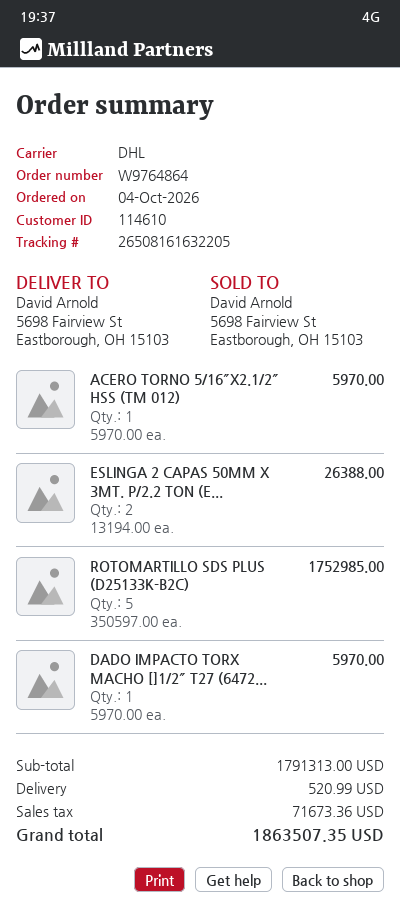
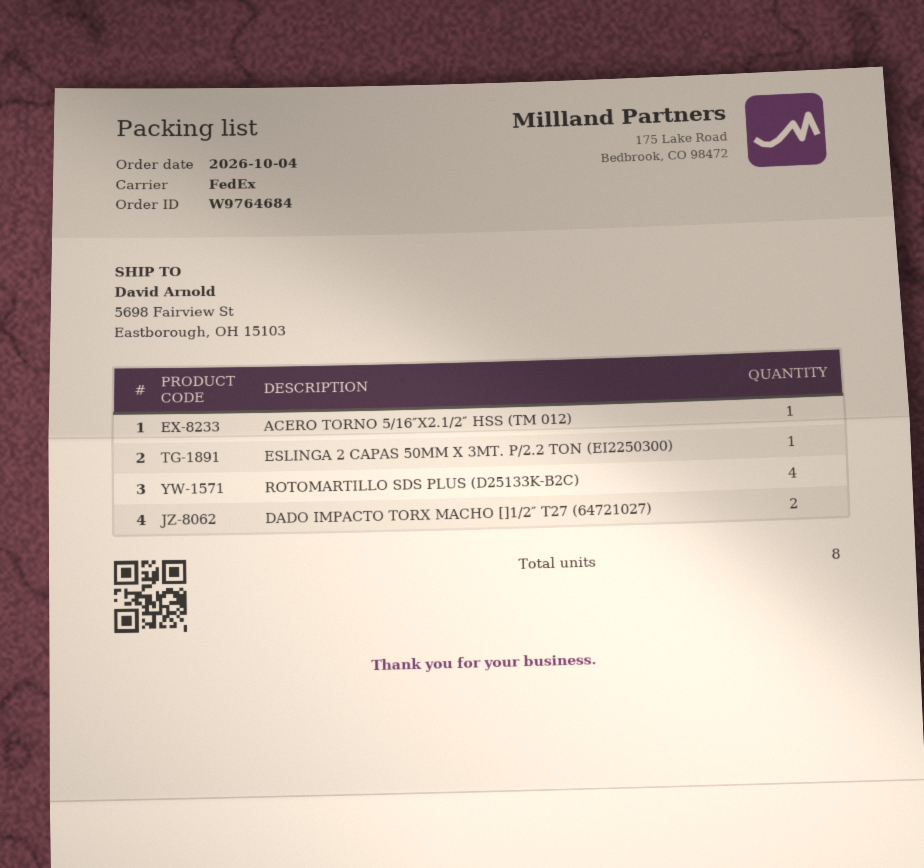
order number: W9764864 -> W9764684
shipping method: DHL -> FedEx
ESLINGA 2 CAPAS 50MM X 3MT. P/2.2 TON (E...: 2 -> 1
ROTOMARTILLO SDS PLUS (D25133K-B2C): 5 -> 4
DADO IMPACTO TORX MACHO []1/2″ T27 (6472...: 1 -> 2

